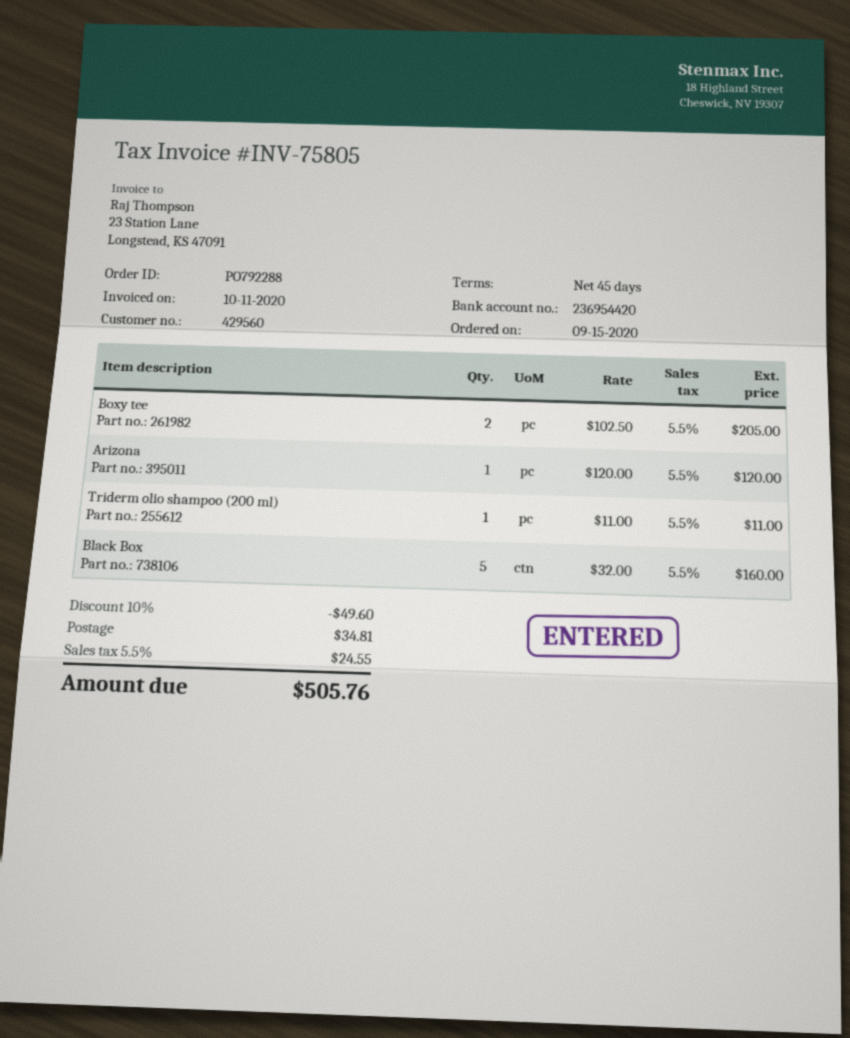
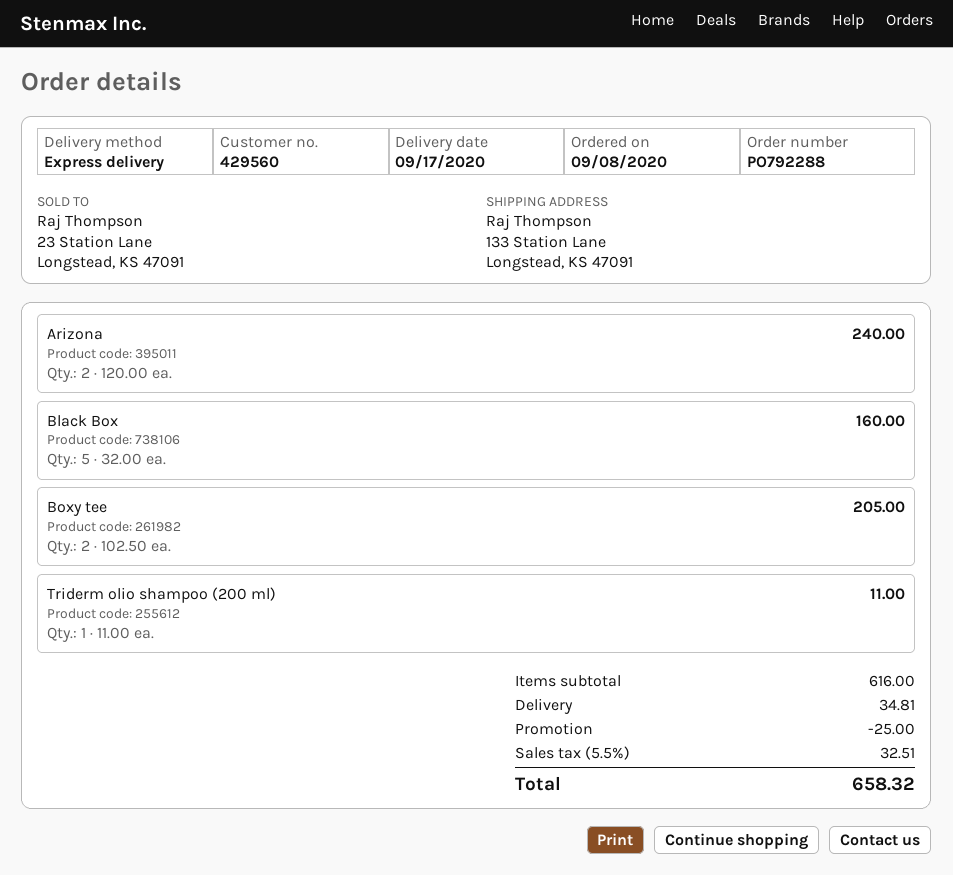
order date: 2020-09-15 -> 2020-09-08
Arizona: 1 x 120.00 = 120.00 -> 2 x 120.00 = 240.00
discount: 49.60 -> 25.00
tax: 5.5% = 24.55 -> 5.5% = 32.51
total: 505.76 -> 658.32

